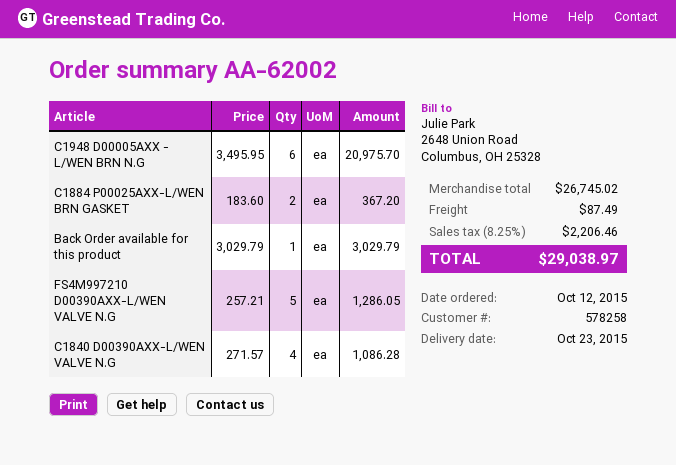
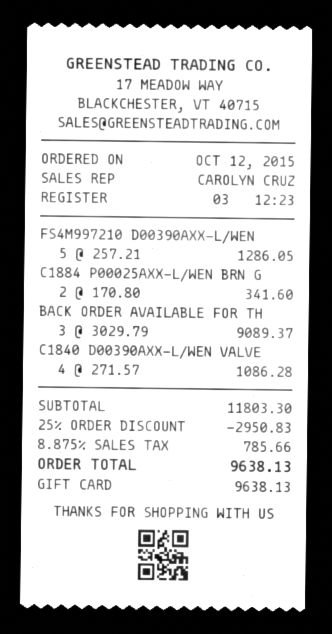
C1948 D00005AXX - L/WEN BRN N.G: 6 x 3495.95 = 20975.70 -> none
C1884 P00025AXX-L/WEN BRN GASKET: 2 x 183.60 = 367.20 -> 2 x 170.80 = 341.60
Back Order available for this product: 1 x 3029.79 = 3029.79 -> 3 x 3029.79 = 9089.37
subtotal: 26745.02 -> 11803.30
discount: none -> 25% = 2950.83
shipping: 87.49 -> none
tax: 8.25% = 2206.46 -> 8.875% = 785.66
total: 29038.97 -> 9638.13

